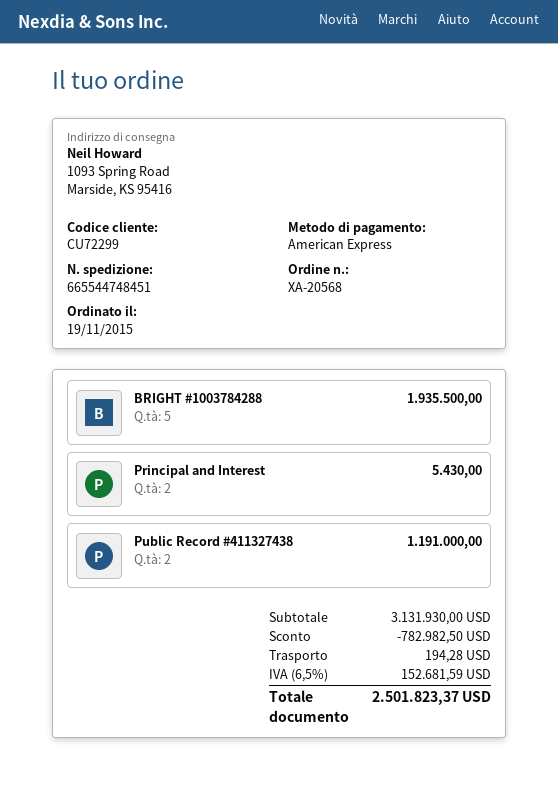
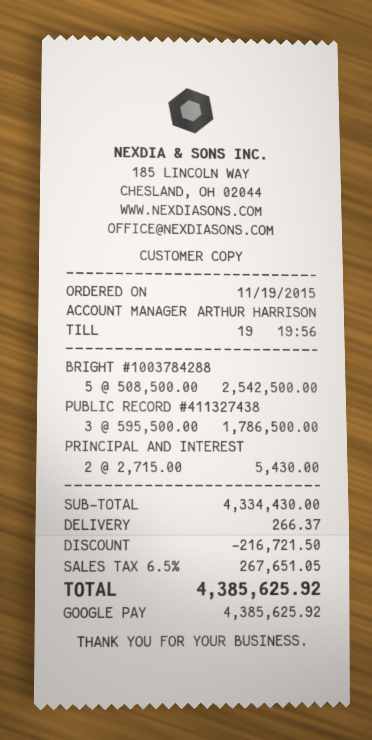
payment method: American Express -> Google Pay
BRIGHT #1003784288: 5 for 1935500.00 -> 5 for 2542500.00
Public Record #411327438: 2 for 1191000.00 -> 3 for 1786500.00
subtotal: 3131930.00 -> 4334430.00
discount: 782982.50 -> 216721.50
shipping: 194.28 -> 266.37
tax: 6.5% = 152681.59 -> 6.5% = 267651.05
total: 2501823.37 -> 4385625.92

